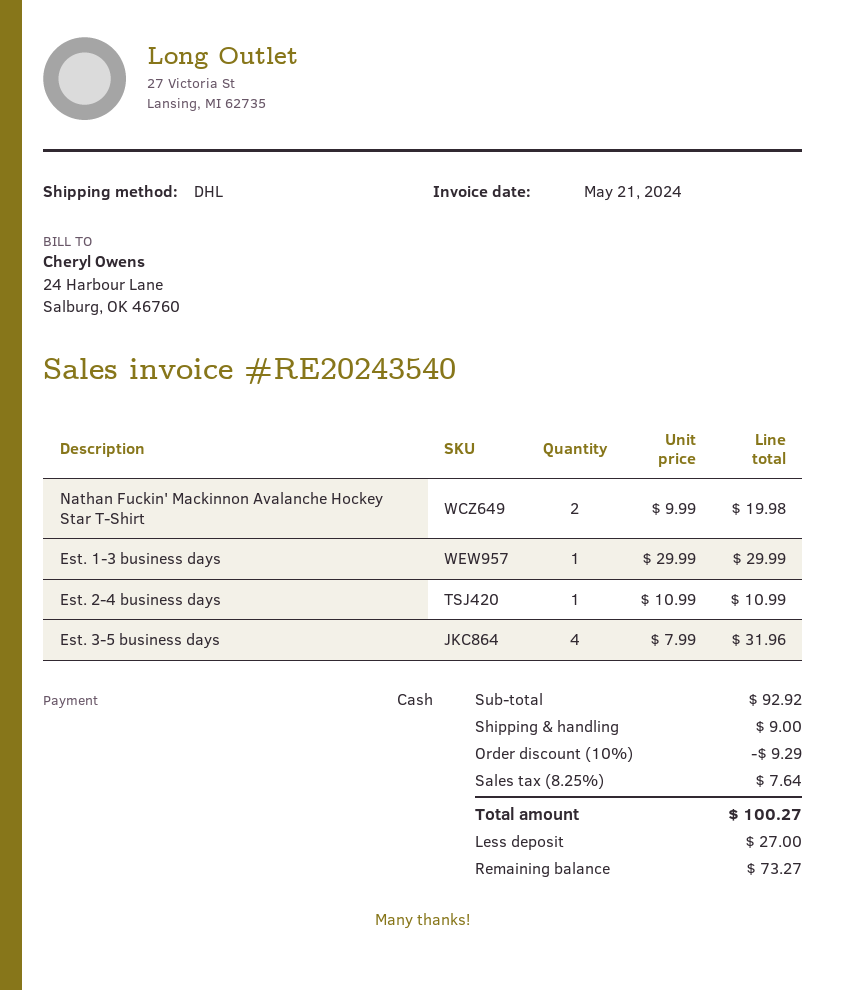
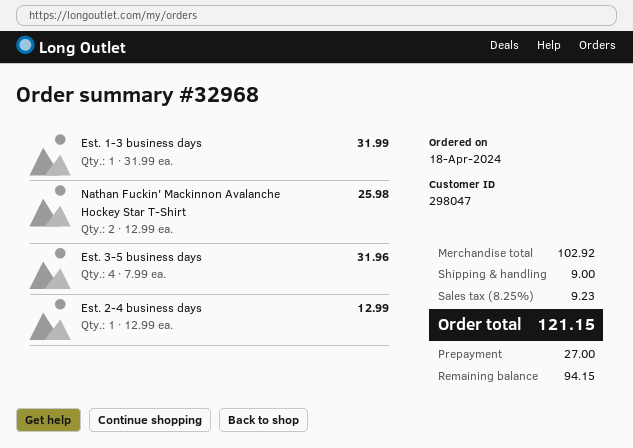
Nathan Fuckin' Mackinnon Avalanche Hockey Star T-Shirt: 2 x 9.99 = 19.98 -> 2 x 12.99 = 25.98
Est. 1-3 business days: 1 x 29.99 = 29.99 -> 1 x 31.99 = 31.99
Est. 2-4 business days: 1 x 10.99 = 10.99 -> 1 x 12.99 = 12.99
subtotal: 92.92 -> 102.92
discount: 10% = 9.29 -> none
tax: 8.25% = 7.64 -> 8.25% = 9.23
total: 100.27 -> 121.15
balance: 73.27 -> 94.15

